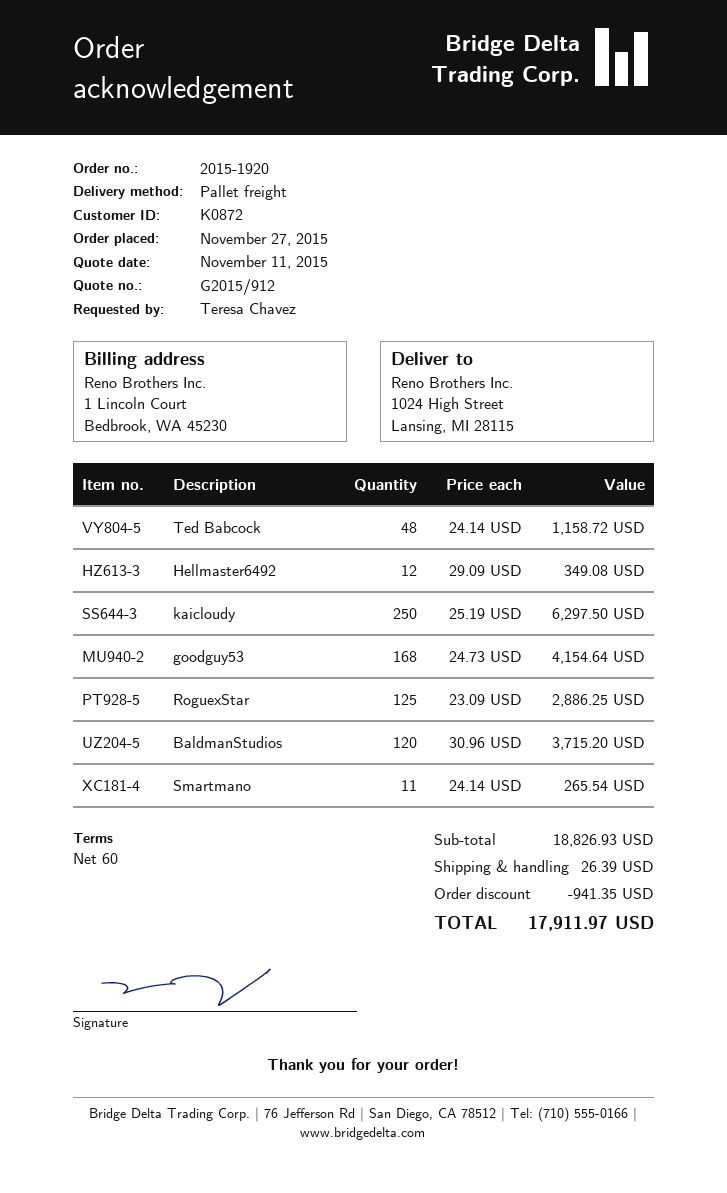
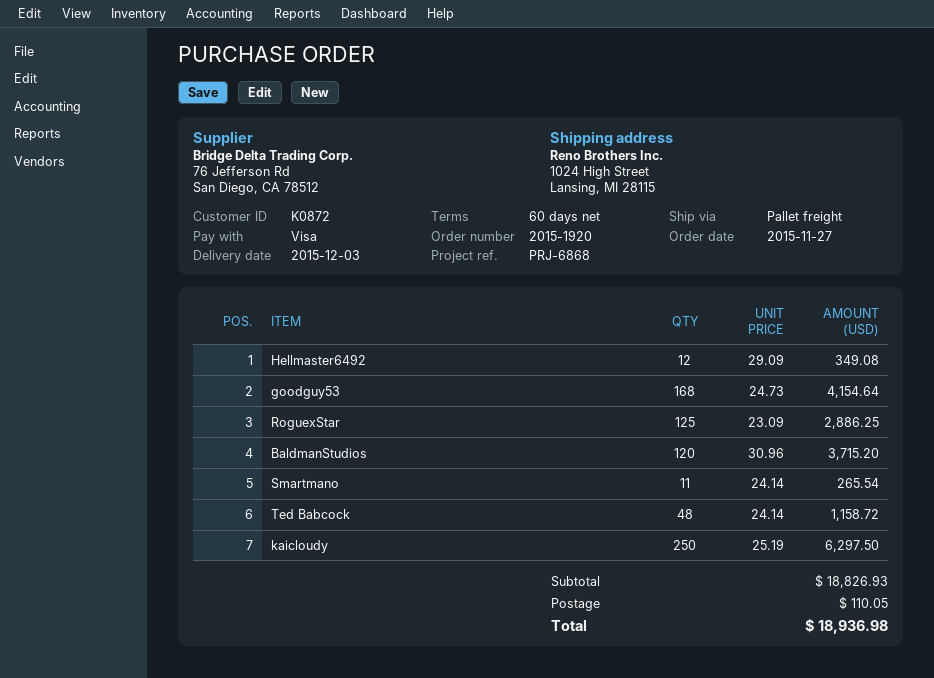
discount: 941.35 -> none
shipping: 26.39 -> 110.05
total: 17911.97 -> 18936.98

